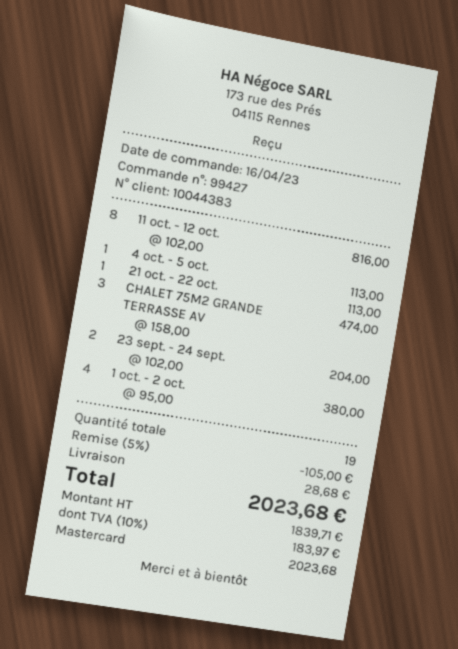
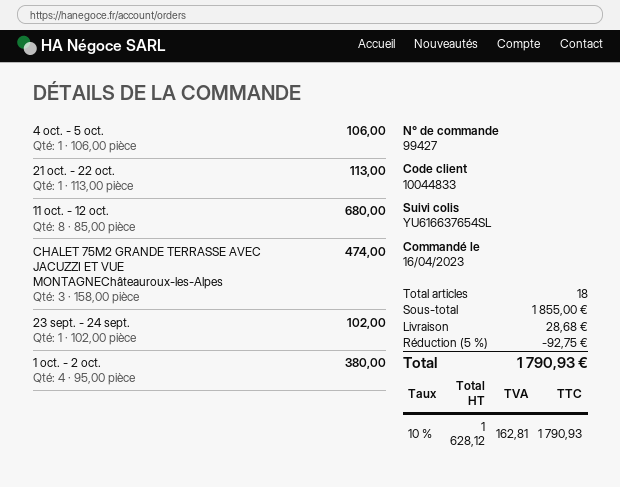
customer number: 10044383 -> 10044833
11 oct. - 12 oct.: 8 x 102.00 = 816.00 -> 8 x 85.00 = 680.00
4 oct. - 5 oct.: 1 x 113.00 = 113.00 -> 1 x 106.00 = 106.00
23 sept. - 24 sept.: 2 x 102.00 = 204.00 -> 1 x 102.00 = 102.00
total quantity: 19 -> 18
discount: 5% = 105.00 -> 5% = 92.75
net: 1839.71 -> 1628.12
tax: 10% = 183.97 -> 10% = 162.81
total: 2023.68 -> 1790.93

